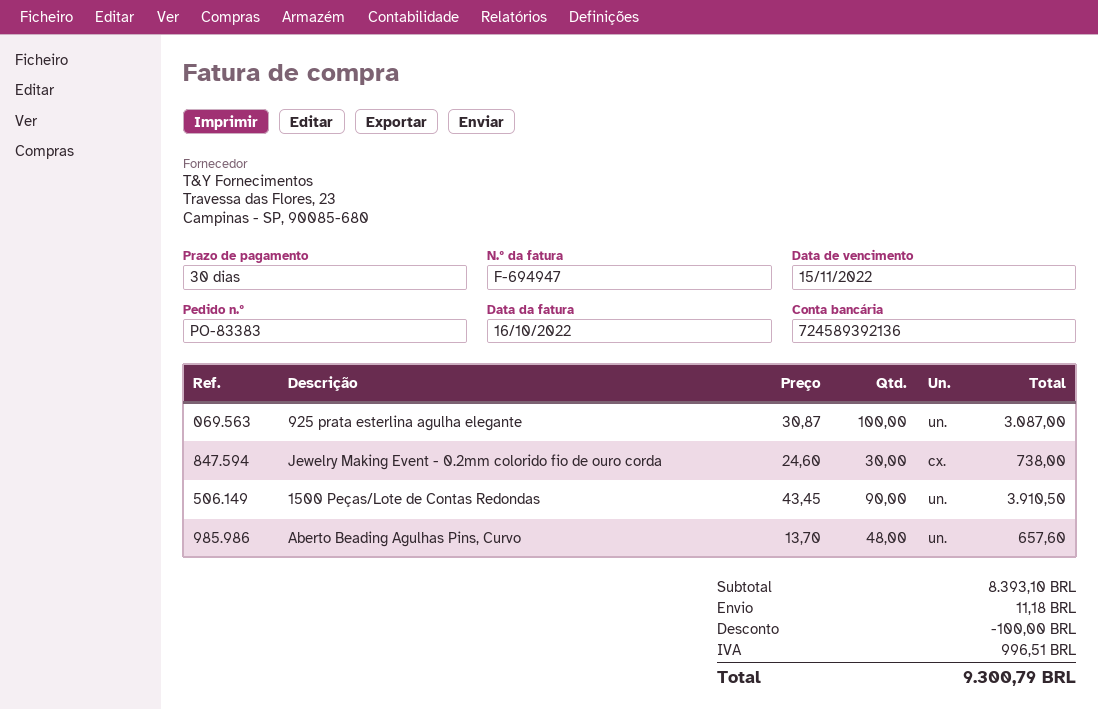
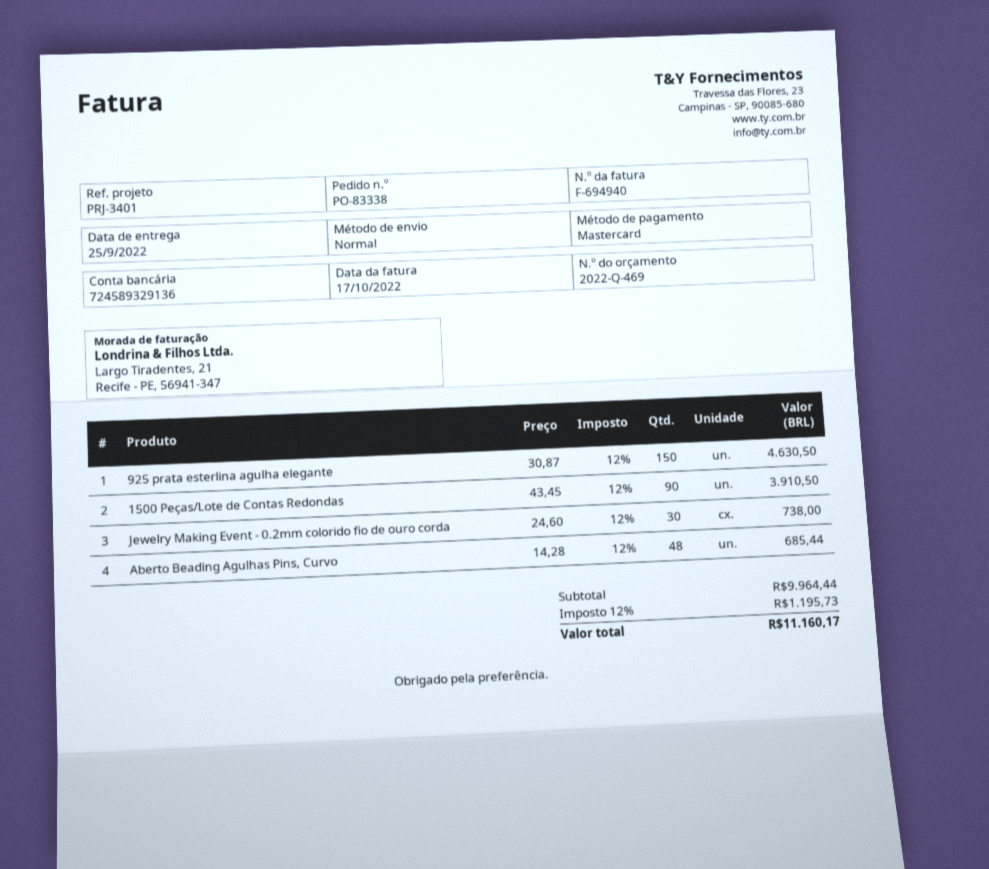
order number: PO-83383 -> PO-83338
invoice number: F-694947 -> F-694940
invoice date: 2022-10-16 -> 2022-10-17
bank account: 724589392136 -> 724589329136
925 prata esterlina agulha elegante: 100 x 30.87 = 3087.00 -> 150 x 30.87 = 4630.50
Aberto Beading Agulhas Pins, Curvo: 48 x 13.70 = 657.60 -> 48 x 14.28 = 685.44
subtotal: 8393.10 -> 9964.44
discount: 100.00 -> none
shipping: 11.18 -> none
tax: 996.51 -> 1195.73
total: 9300.79 -> 11160.17

